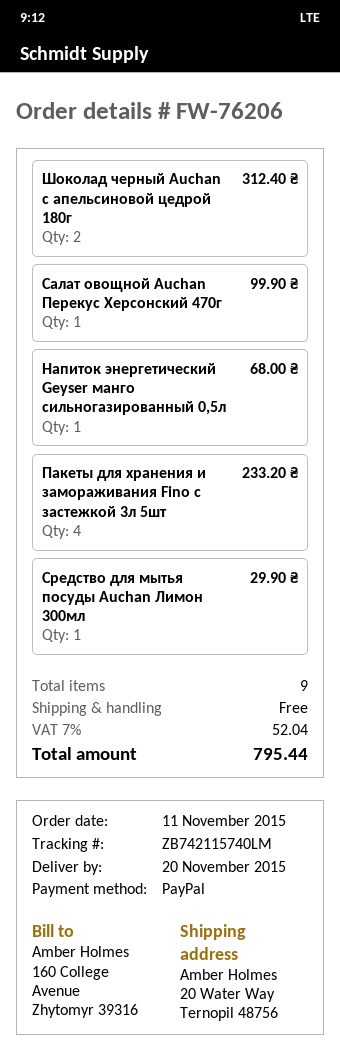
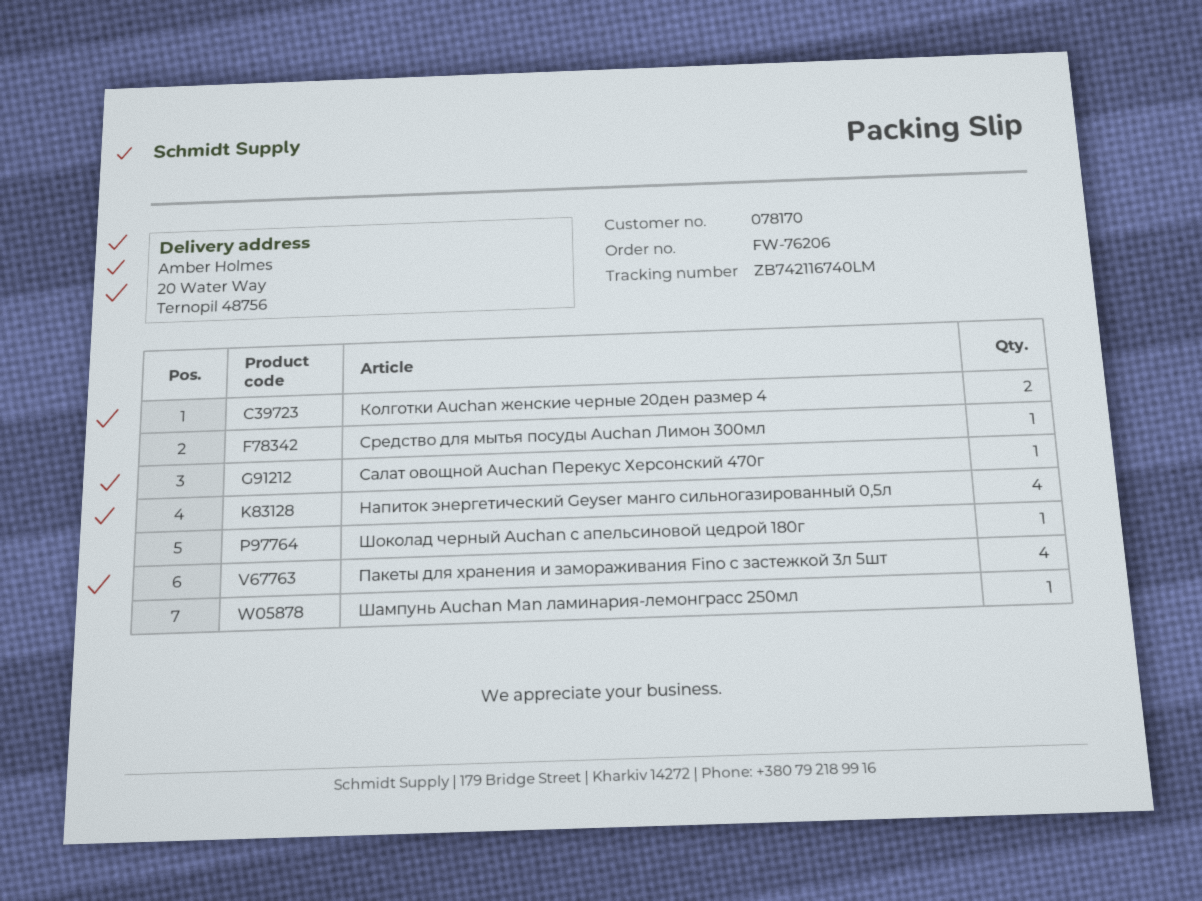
tracking number: ZB742115740LM -> ZB742116740LM
Шоколад черный Auchan с апельсиновой цедрой 180г: 2 -> 1
Напиток энергетический Geyser манго сильногазированный 0,5л: 1 -> 4
Колготки Auchan женские черные 20ден размер 4: none -> 2
Шампунь Auchan Man ламинария-лемонграсс 250мл: none -> 1

